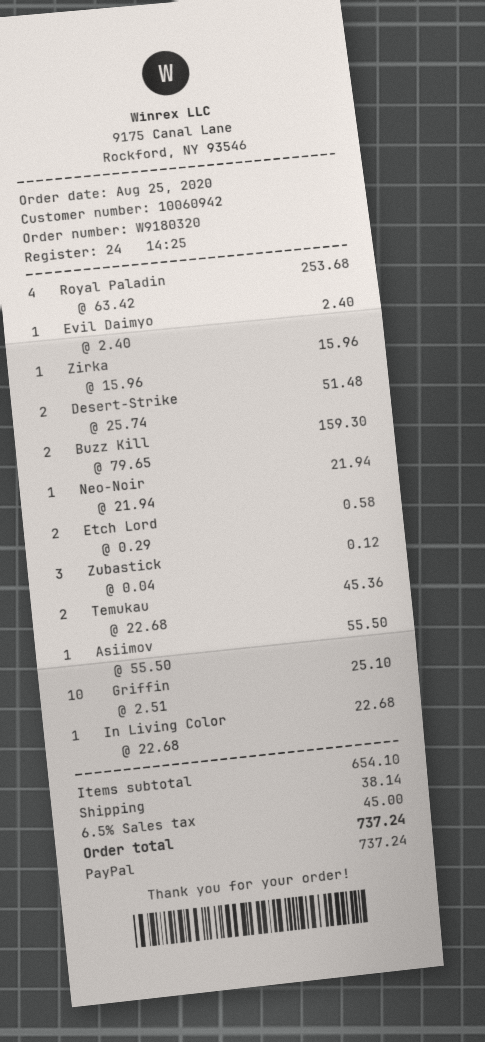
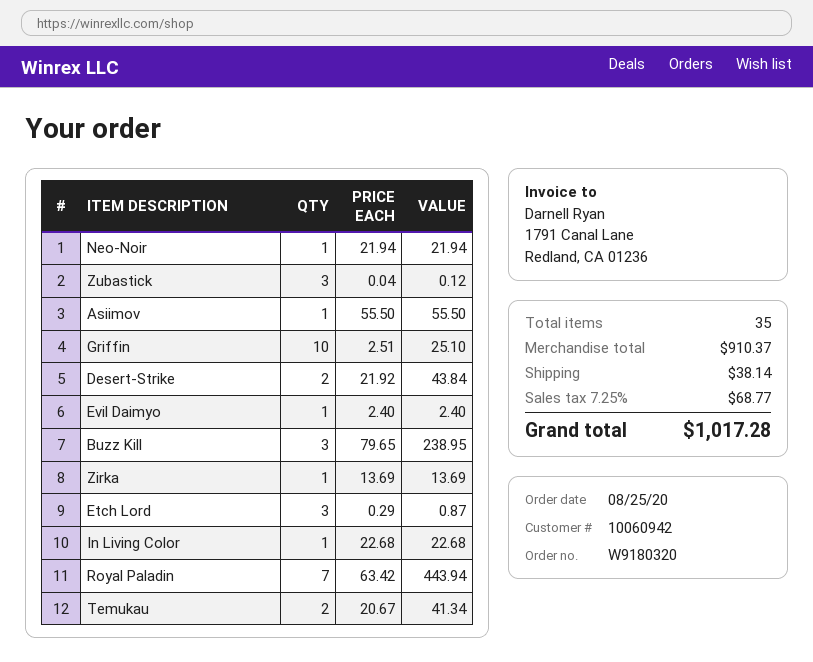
Royal Paladin: 4 x 63.42 = 253.68 -> 7 x 63.42 = 443.94
Zirka: 1 x 15.96 = 15.96 -> 1 x 13.69 = 13.69
Desert-Strike: 2 x 25.74 = 51.48 -> 2 x 21.92 = 43.84
Buzz Kill: 2 x 79.65 = 159.30 -> 3 x 79.65 = 238.95
Etch Lord: 2 x 0.29 = 0.58 -> 3 x 0.29 = 0.87
Temukau: 2 x 22.68 = 45.36 -> 2 x 20.67 = 41.34
subtotal: 654.10 -> 910.37
tax: 6.5% = 45.00 -> 7.25% = 68.77
total: 737.24 -> 1017.28

